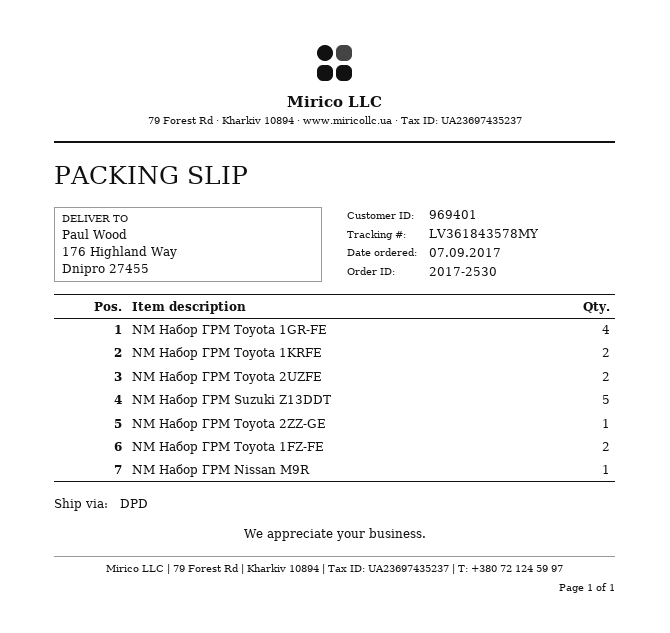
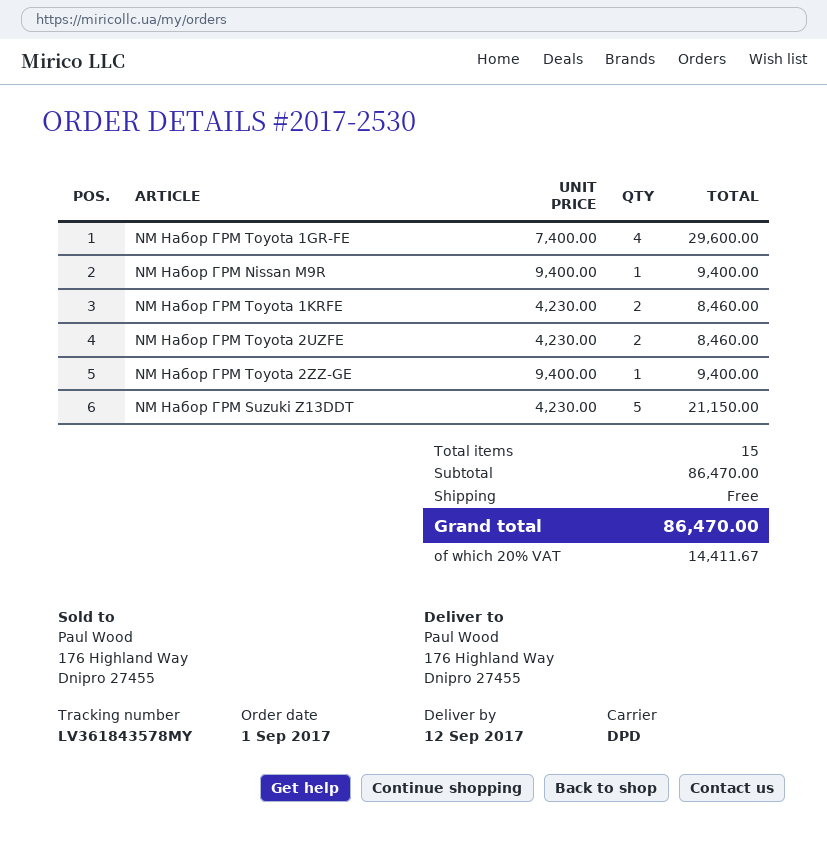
order date: 2017-09-07 -> 2017-09-01
NM Набор ГРМ Toyota 1FZ-FE: 2 -> none

